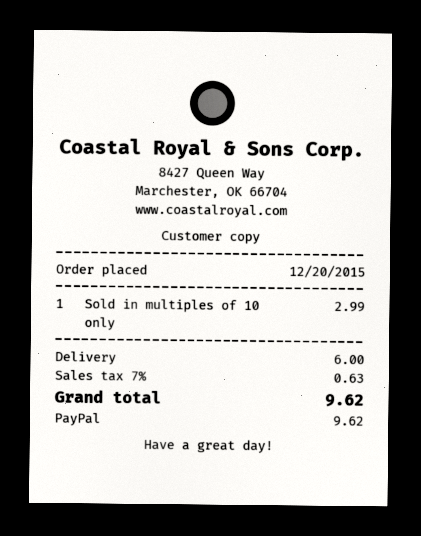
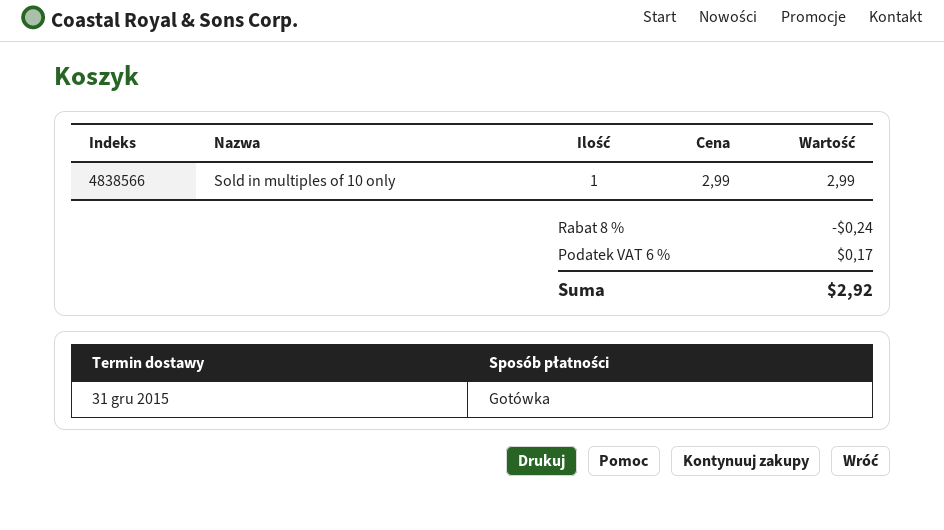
payment method: PayPal -> cash
discount: none -> 8% = 0.24
shipping: 6.00 -> none
tax: 7% = 0.63 -> 6% = 0.17
total: 9.62 -> 2.92

